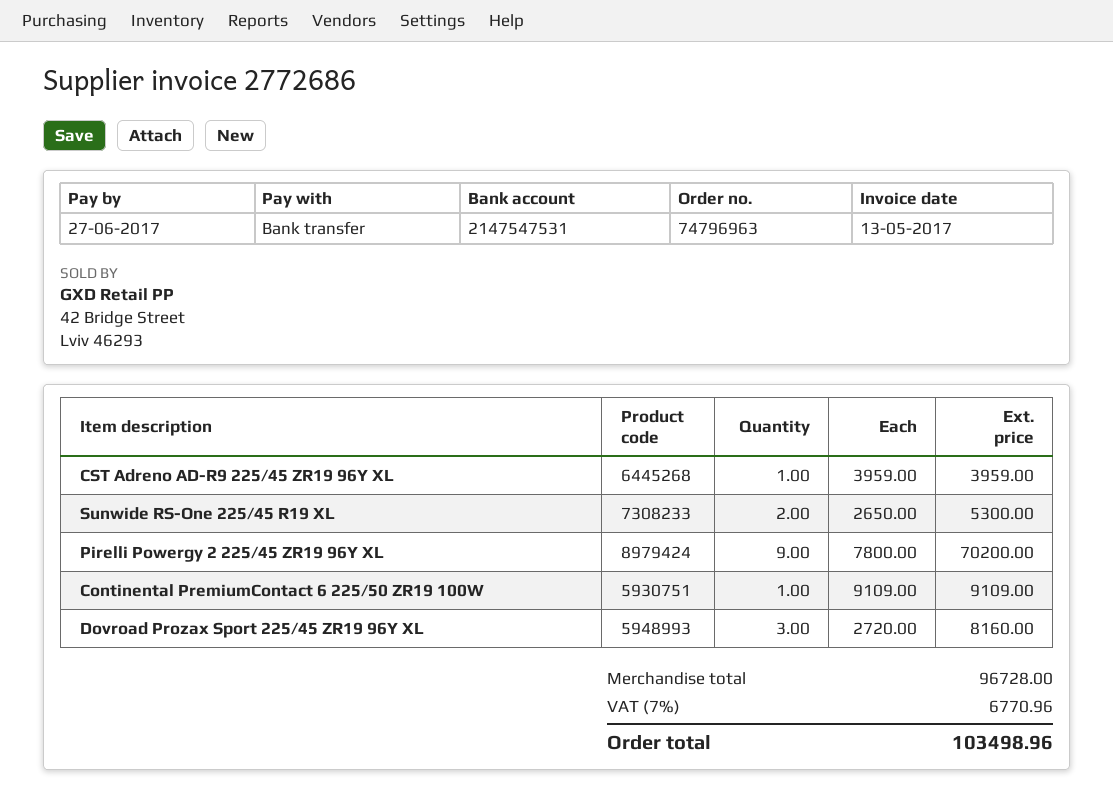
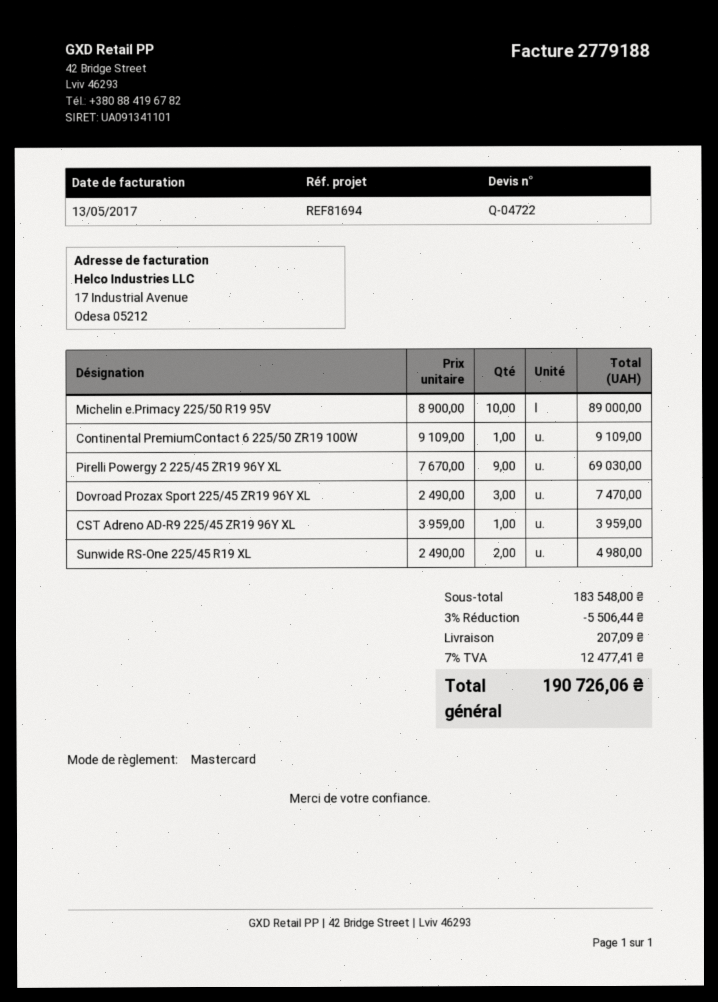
invoice number: 2772686 -> 2779188
payment method: bank transfer -> Mastercard
Sunwide RS-One 225/45 R19 XL: 2 x 2650.00 = 5300.00 -> 2 x 2490.00 = 4980.00
Pirelli Powergy 2 225/45 ZR19 96Y XL: 9 x 7800.00 = 70200.00 -> 9 x 7670.00 = 69030.00
Dovroad Prozax Sport 225/45 ZR19 96Y XL: 3 x 2720.00 = 8160.00 -> 3 x 2490.00 = 7470.00
Michelin e.Primacy 225/50 R19 95V: none -> 10 x 8900.00 = 89000.00
subtotal: 96728.00 -> 183548.00
discount: none -> 3% = 5506.44
shipping: none -> 207.09
tax: 7% = 6770.96 -> 7% = 12477.41
total: 103498.96 -> 190726.06

